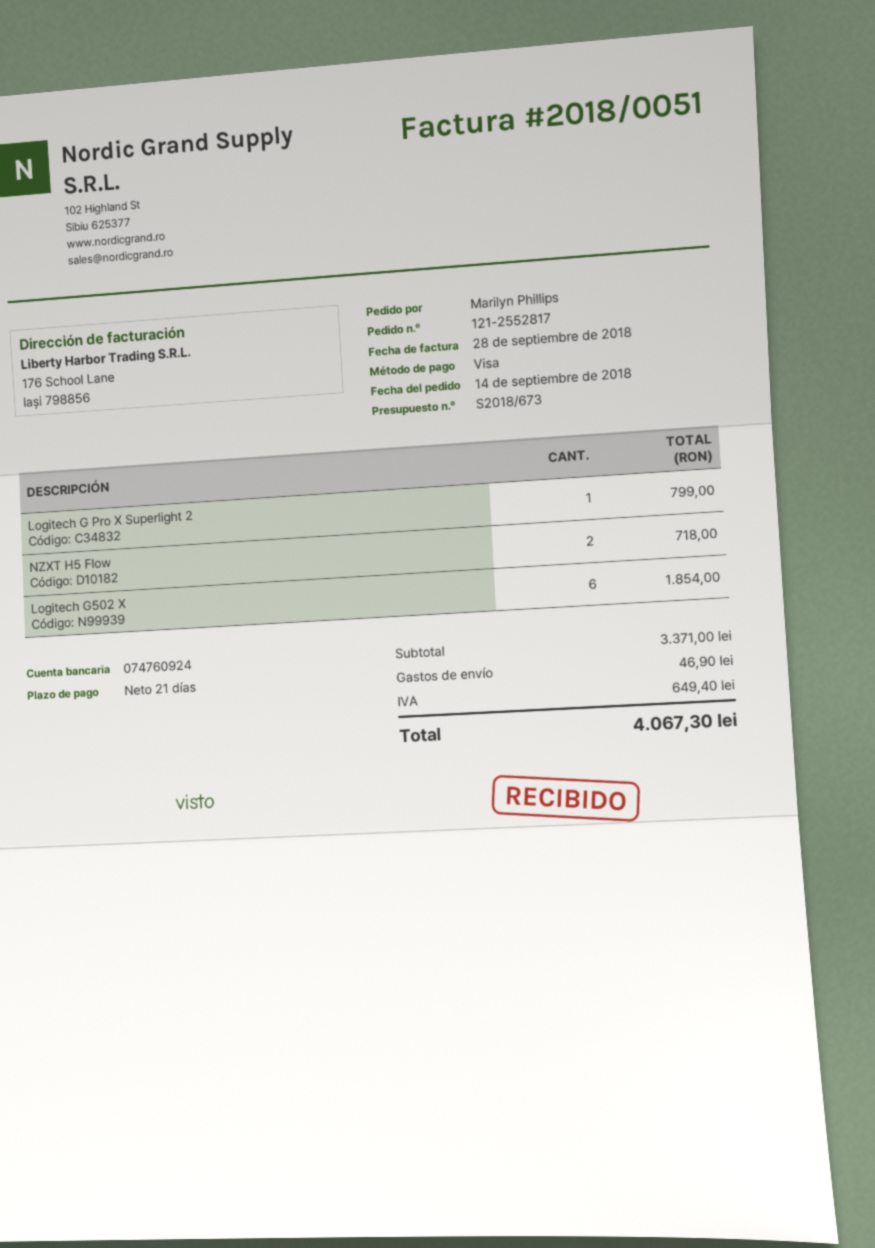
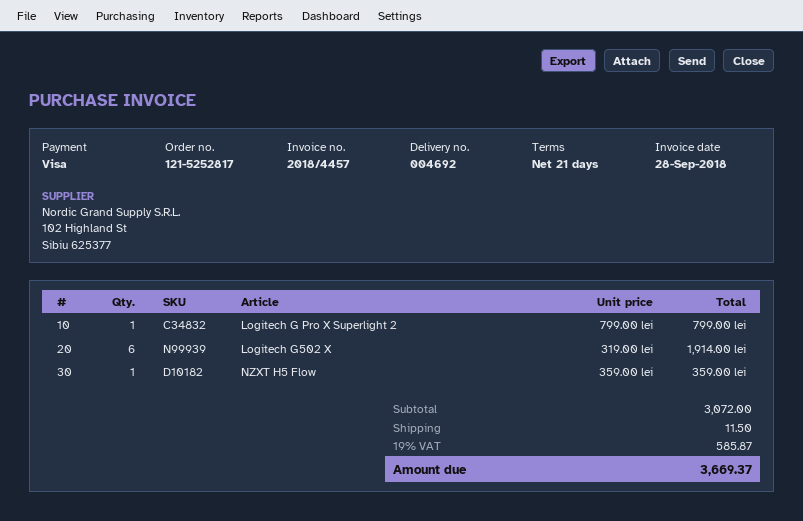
order number: 121-2552817 -> 121-5252817
invoice number: 2018/0051 -> 2018/4457
NZXT H5 Flow: 2 for 718.00 -> 1 for 359.00
Logitech G502 X: 6 for 1854.00 -> 6 for 1914.00
subtotal: 3371.00 -> 3072.00
shipping: 46.90 -> 11.50
tax: 649.40 -> 585.87
total: 4067.30 -> 3669.37

